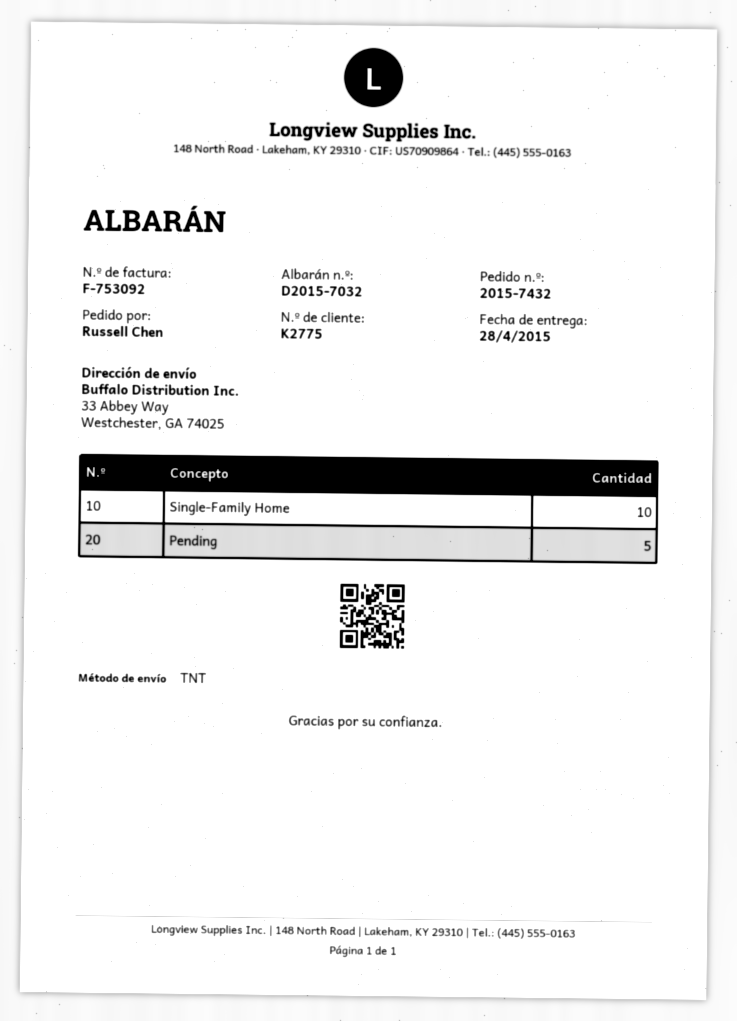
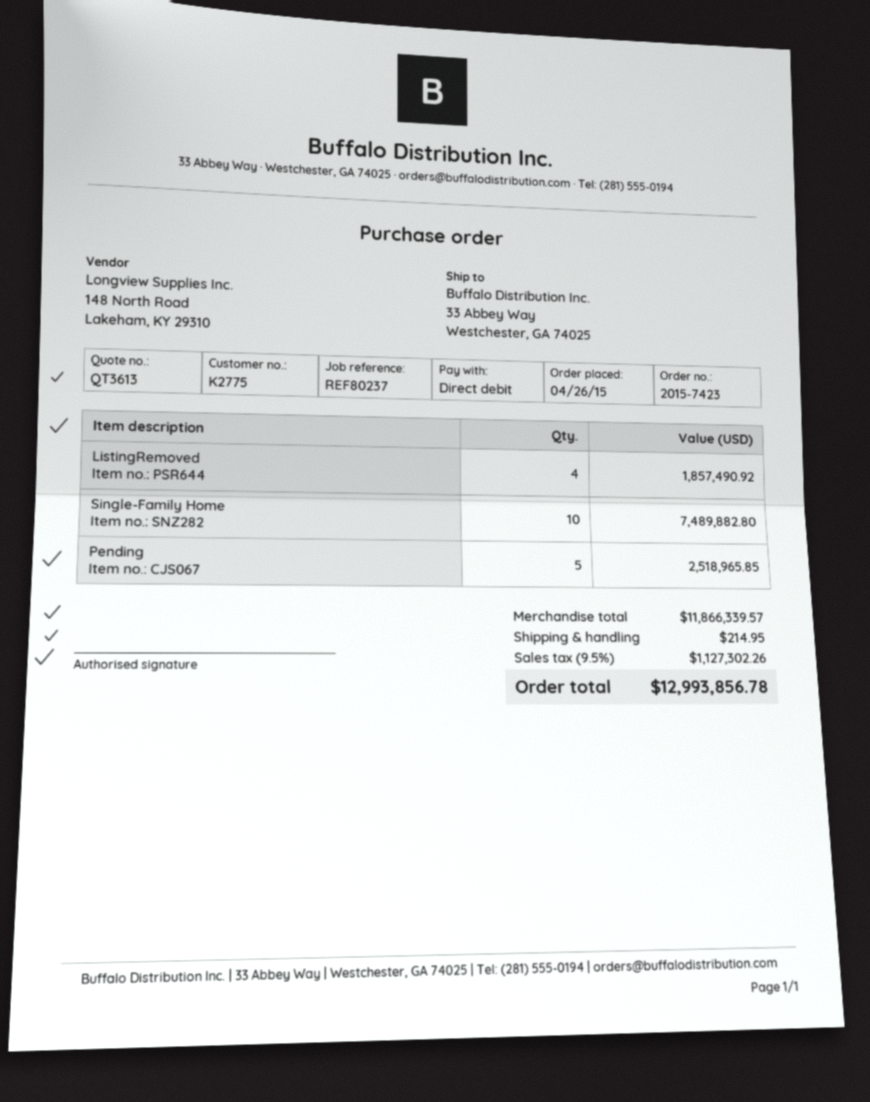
order number: 2015-7432 -> 2015-7423
ListingRemoved: none -> 4

